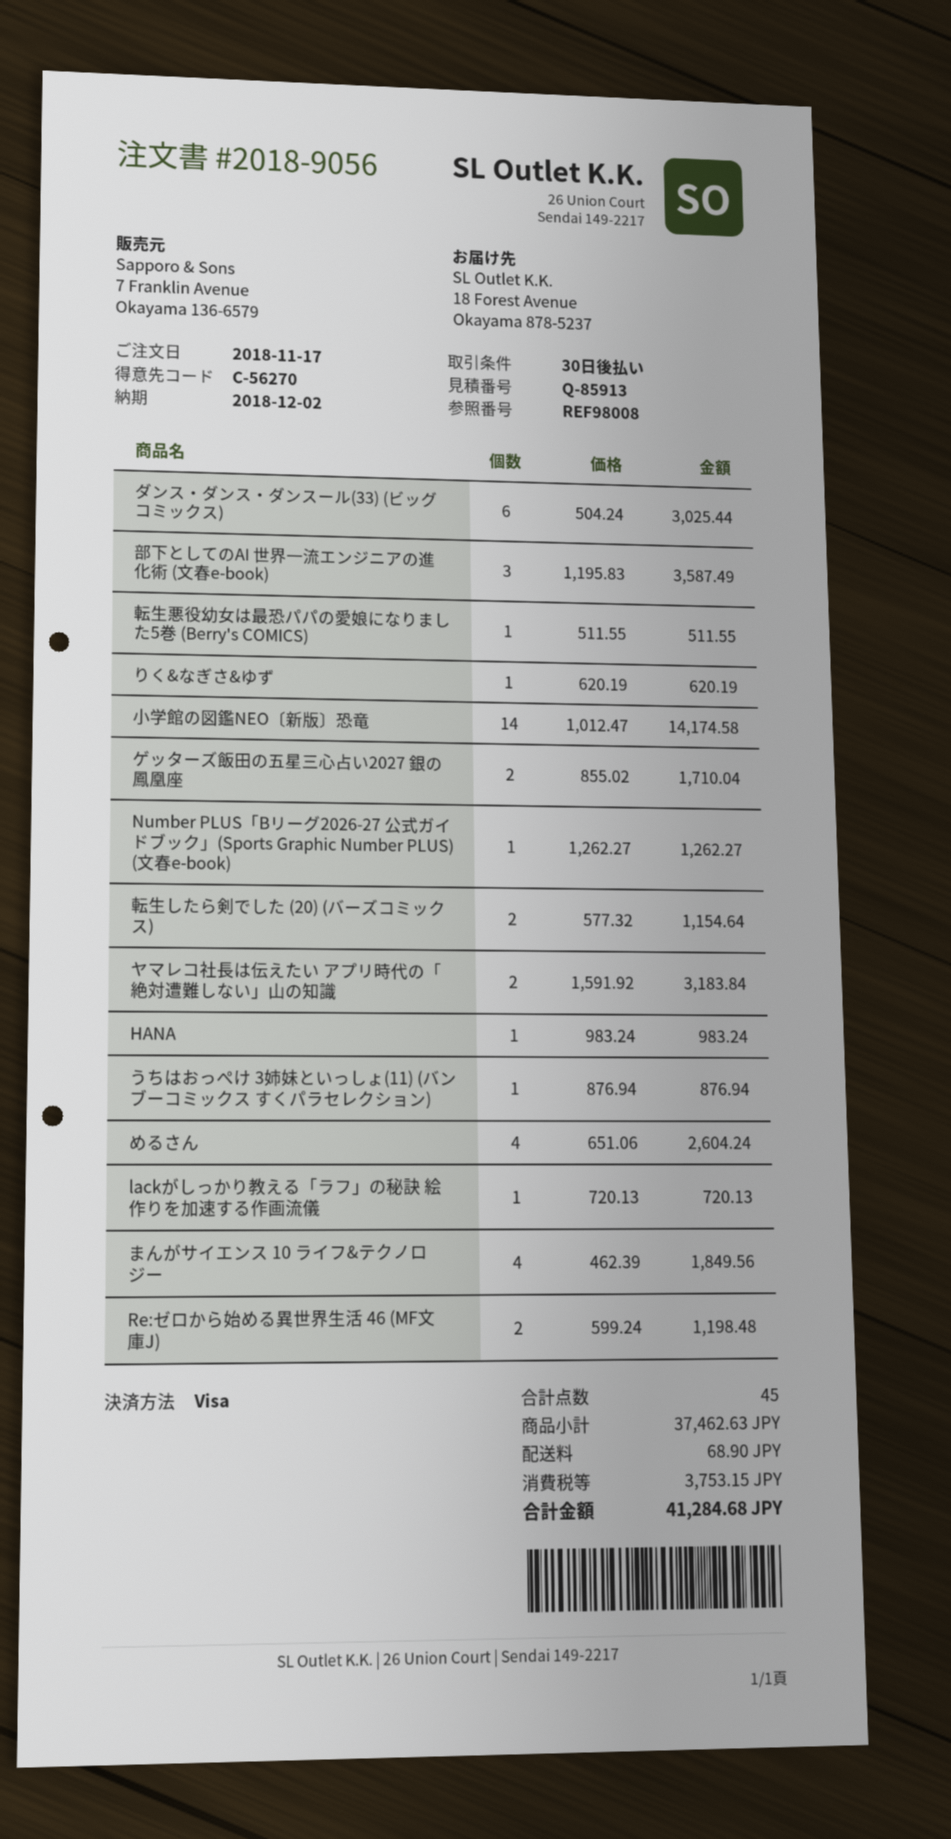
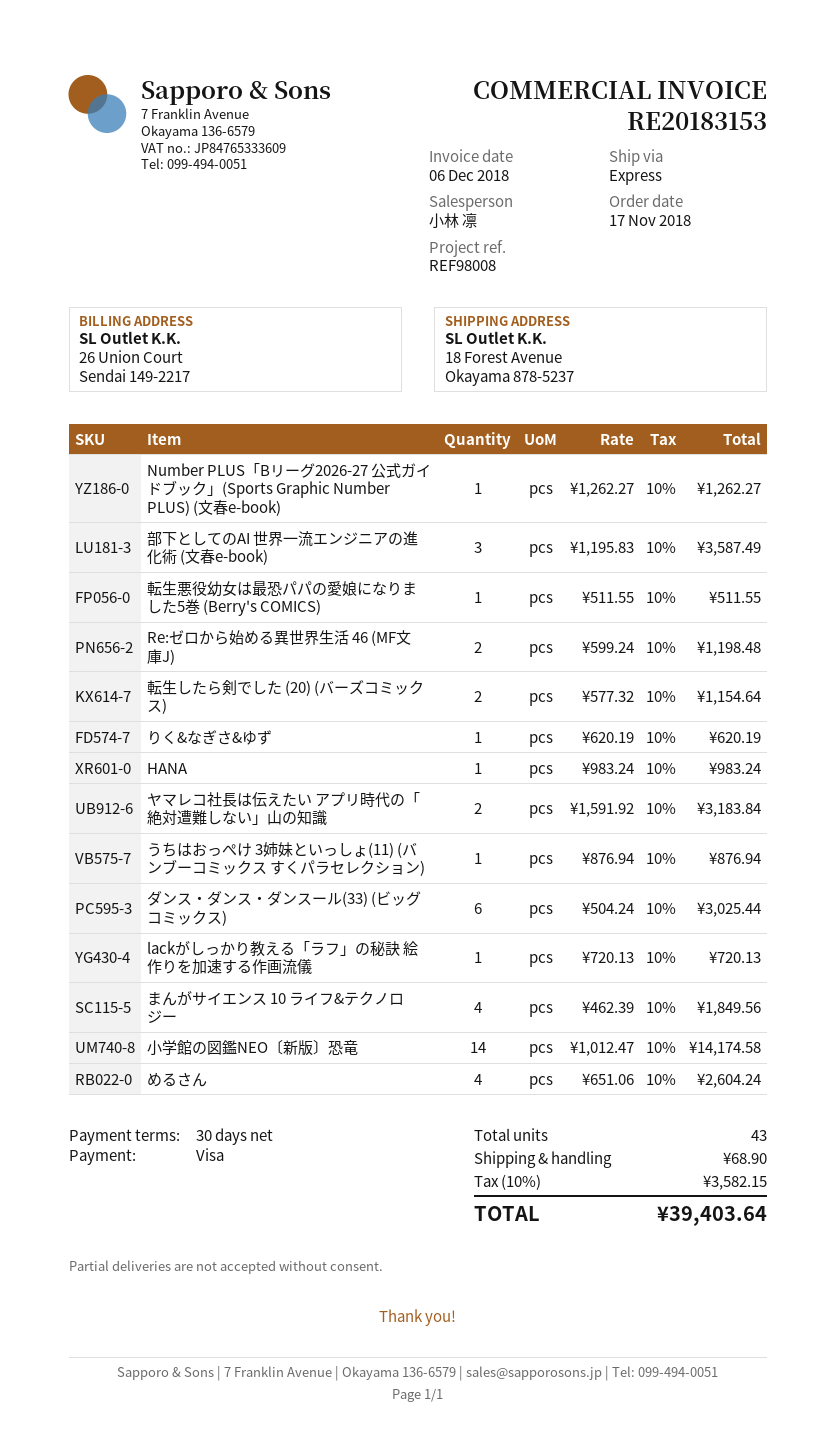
ゲッターズ飯田の五星三心占い2027 銀の鳳凰座: 2 x 855.02 = 1710.04 -> none
total quantity: 45 -> 43
tax: 3753.15 -> 3582.15
total: 41284.68 -> 39403.64

